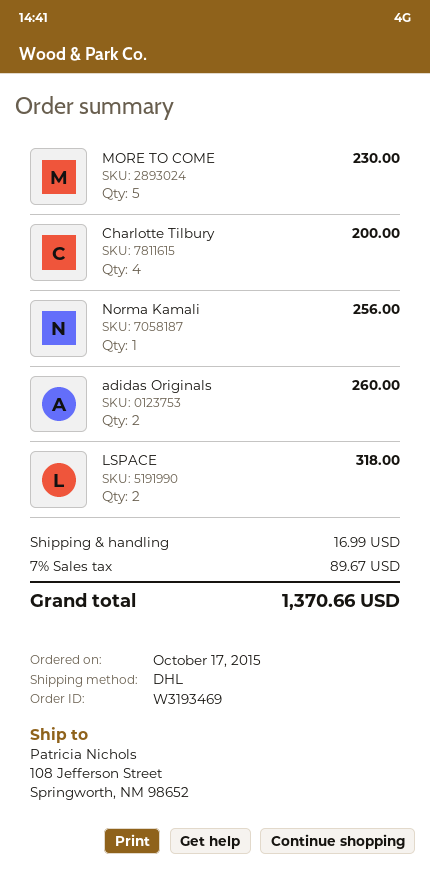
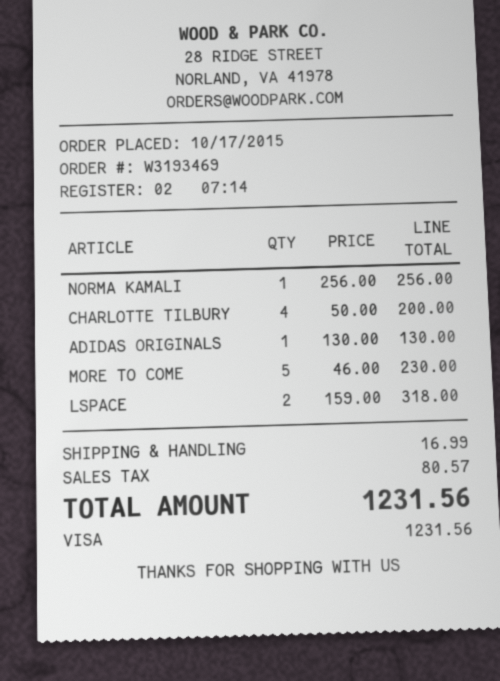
adidas Originals: 2 for 260.00 -> 1 for 130.00
tax: 89.67 -> 80.57
total: 1370.66 -> 1231.56

